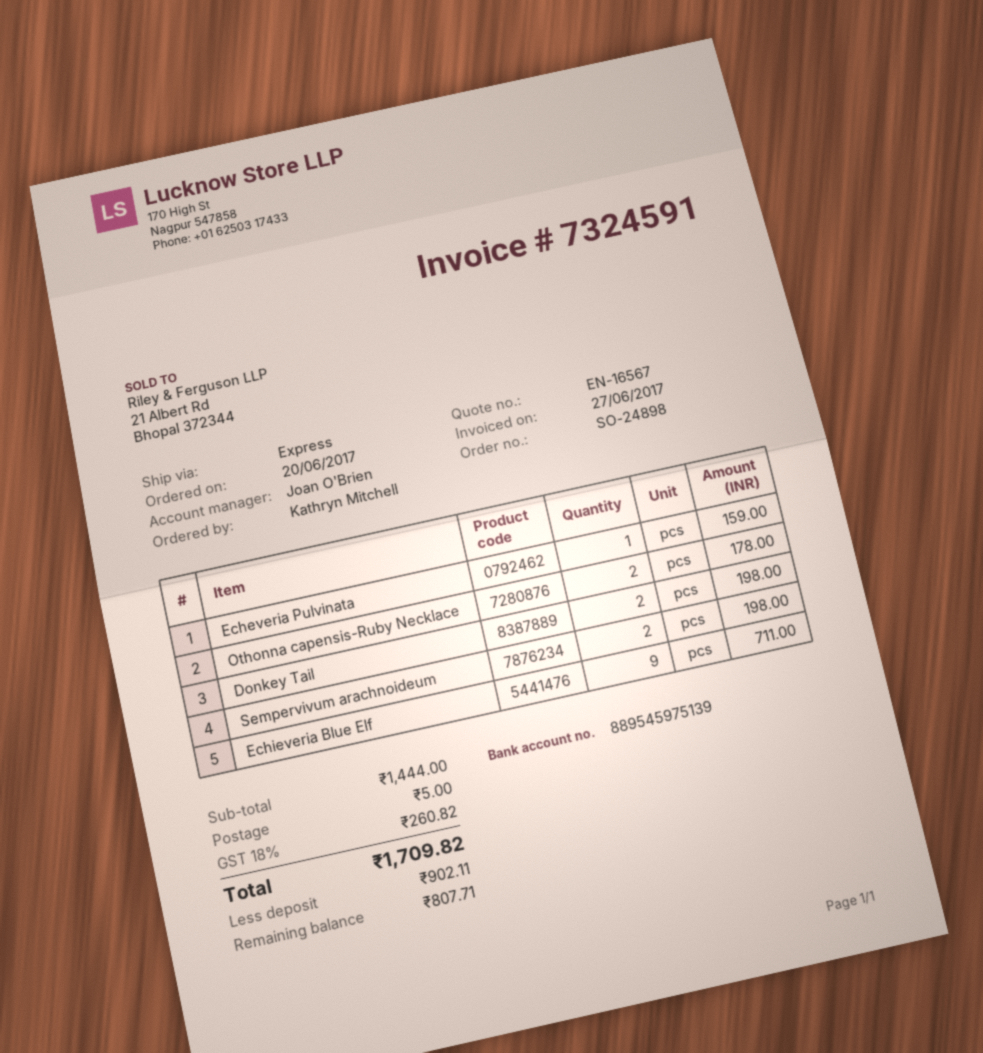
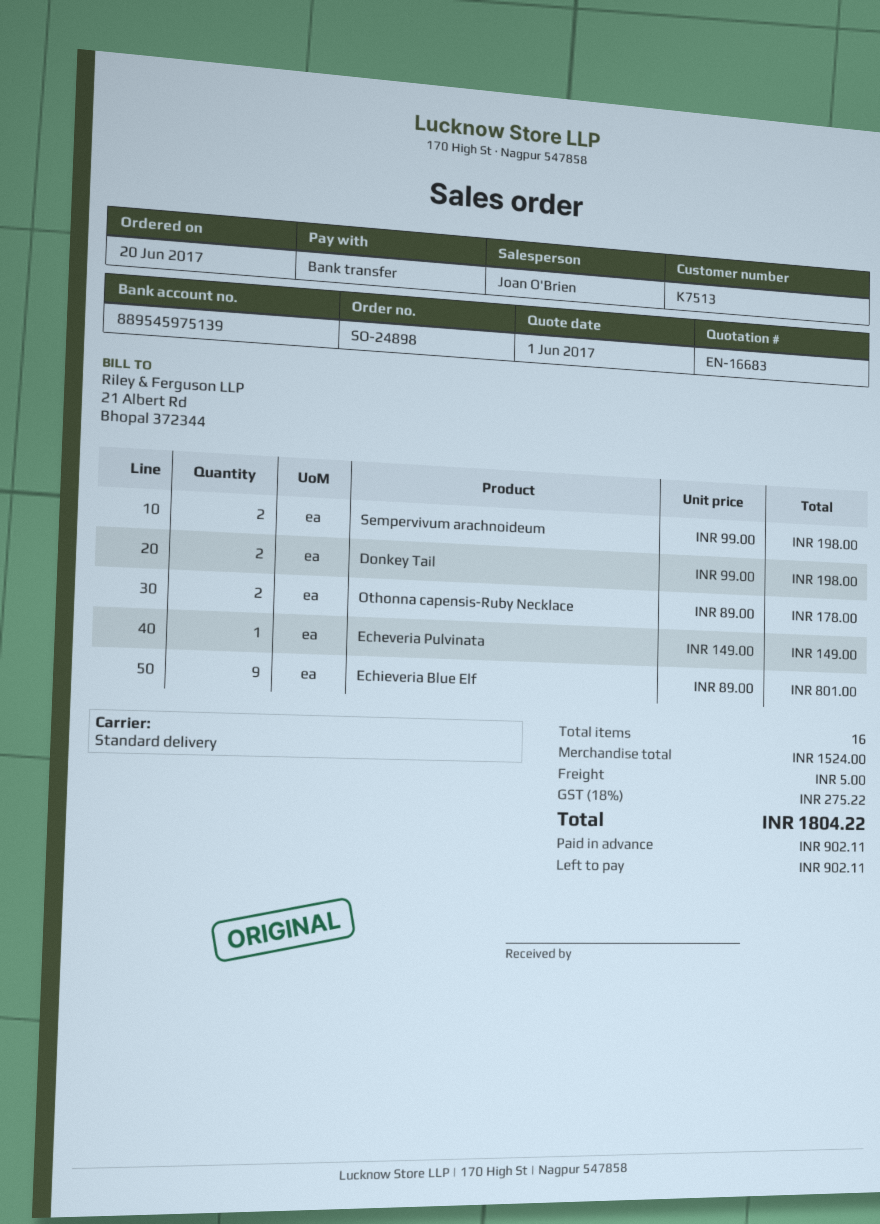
quote number: EN-16567 -> EN-16683
shipping method: express -> standard
Echeveria Pulvinata: 1 for 159.00 -> 1 for 149.00
Echieveria Blue Elf: 9 for 711.00 -> 9 for 801.00
subtotal: 1444.00 -> 1524.00
tax: 18% = 260.82 -> 18% = 275.22
total: 1709.82 -> 1804.22
balance: 807.71 -> 902.11

